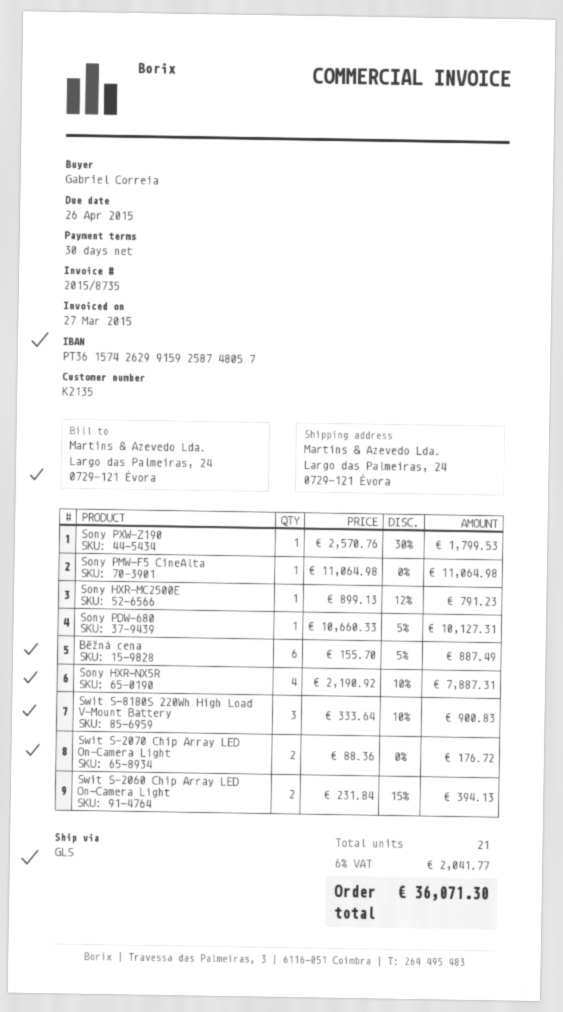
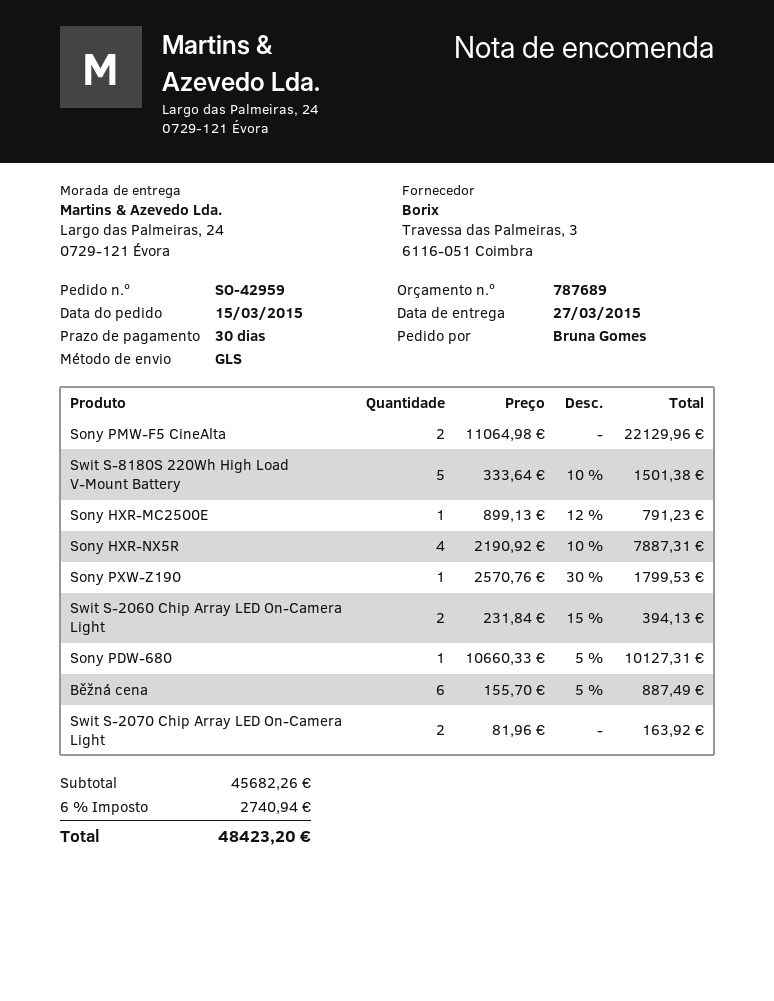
ordered by: Gabriel Correia -> Bruna Gomes
Sony PMW-F5 CineAlta: 1 x 11064.98 = 11064.98 -> 2 x 11064.98 = 22129.96
Swit S-8180S 220Wh High Load V-Mount Battery: 3 x 333.64 - 10% = 900.83 -> 5 x 333.64 - 10% = 1501.38
Swit S-2070 Chip Array LED On-Camera Light: 2 x 88.36 = 176.72 -> 2 x 81.96 = 163.92
tax: 6% = 2041.77 -> 6% = 2740.94
total: 36071.30 -> 48423.20

